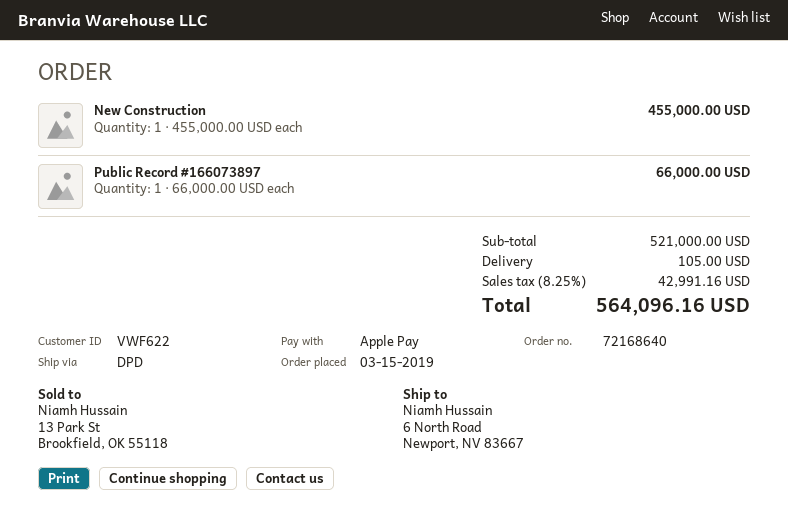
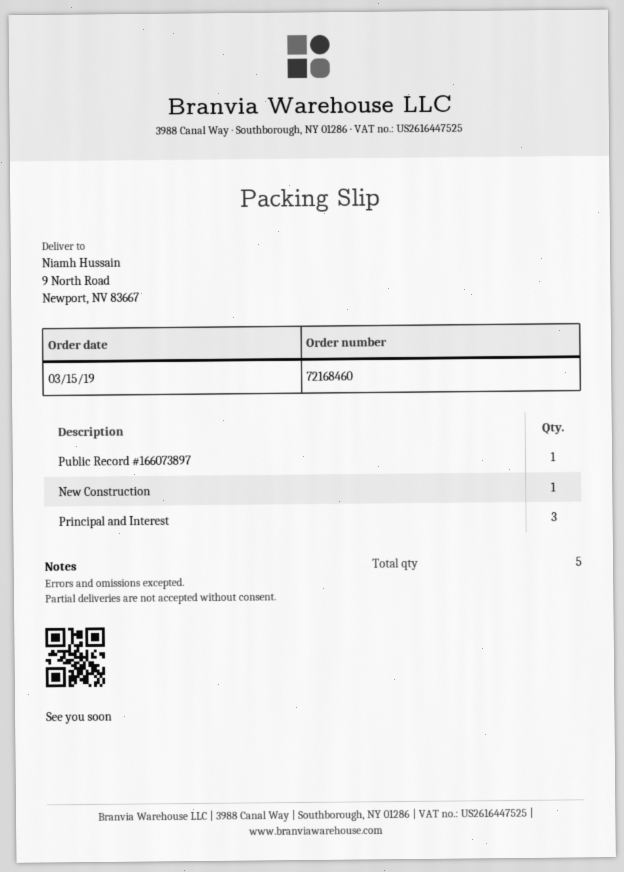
order number: 72168640 -> 72168460
ship to: 6 North Road, Newport, NV 83667 -> 9 North Road, Newport, NV 83667
Principal and Interest: none -> 3

